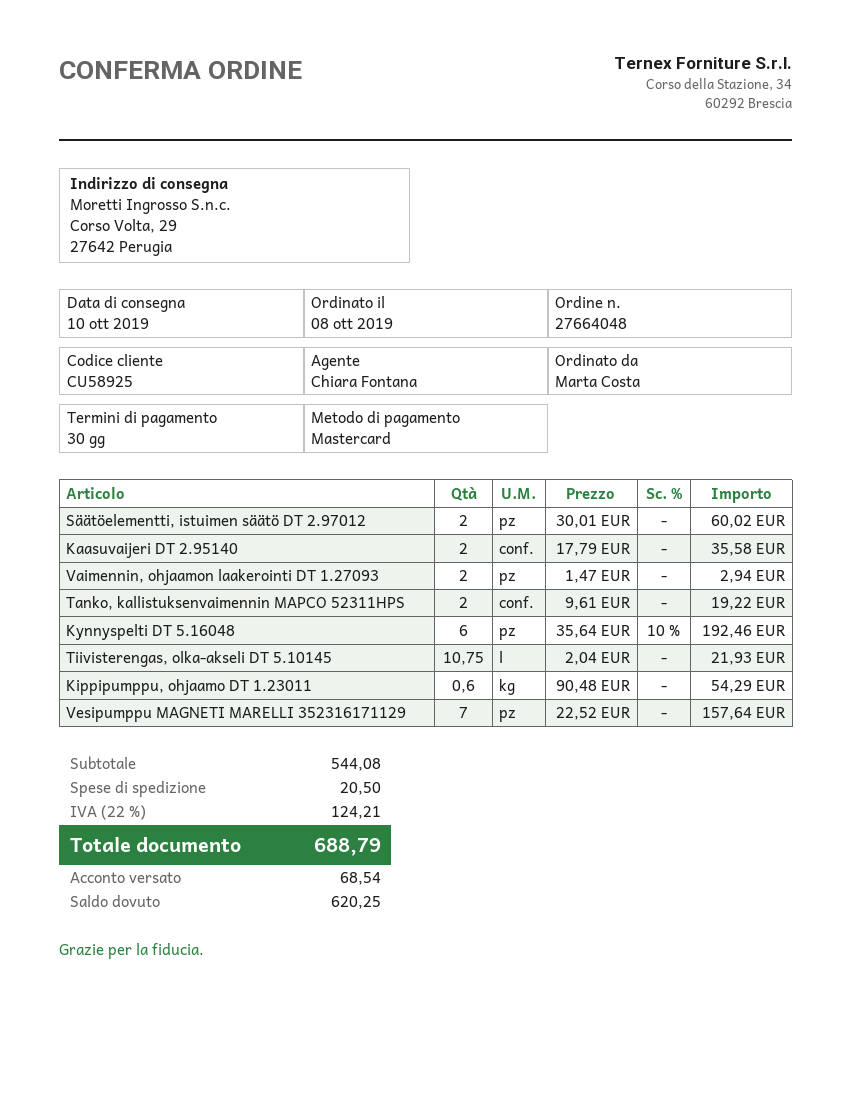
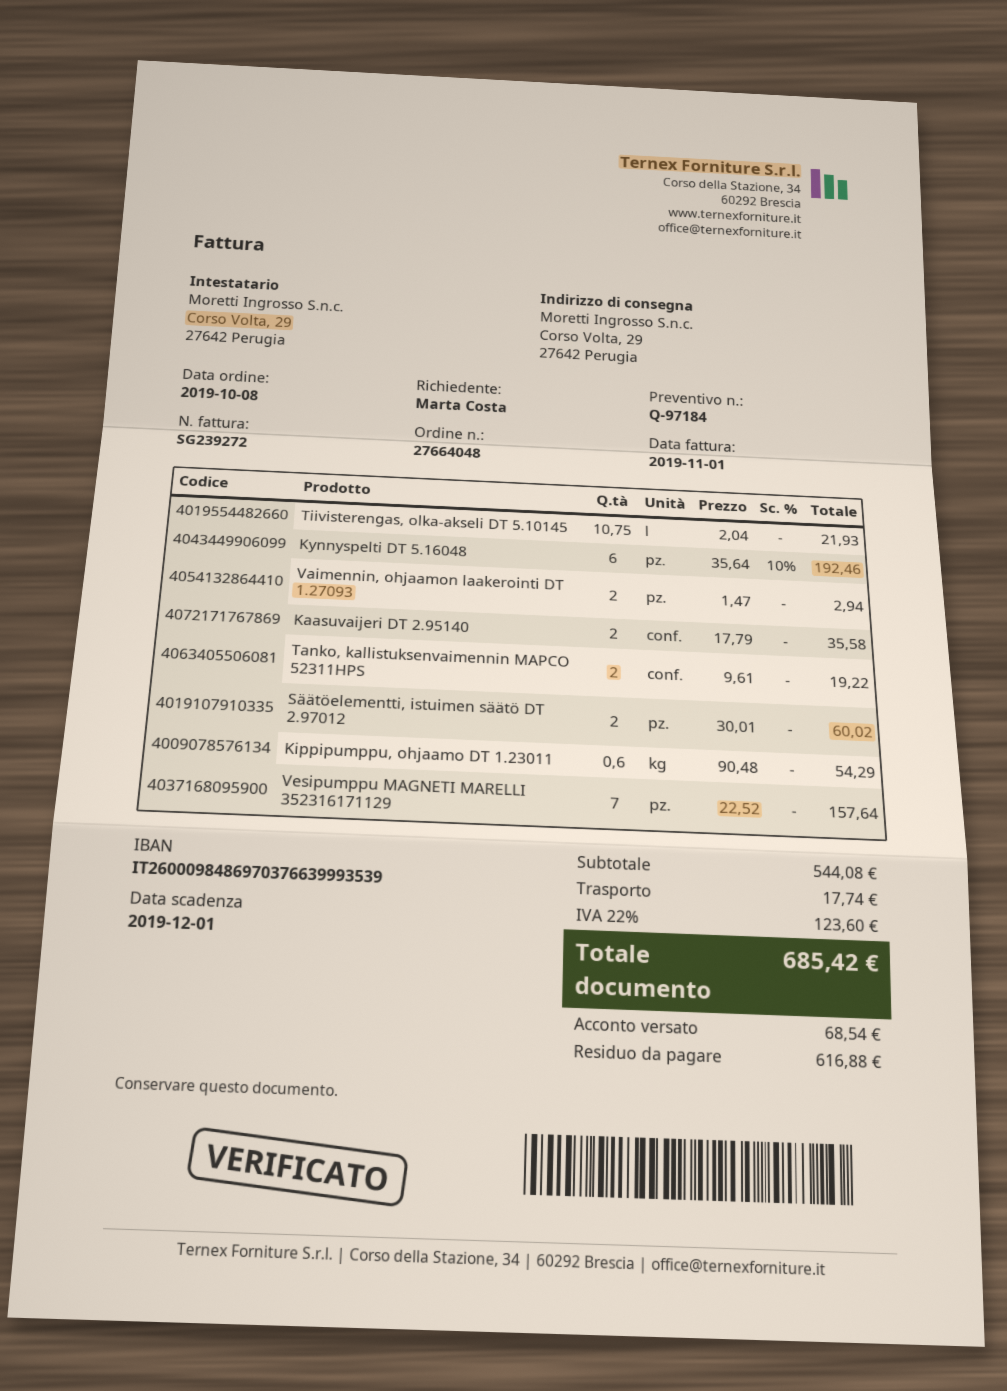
shipping: 20.50 -> 17.74
tax: 22% = 124.21 -> 22% = 123.60
total: 688.79 -> 685.42
balance: 620.25 -> 616.88

